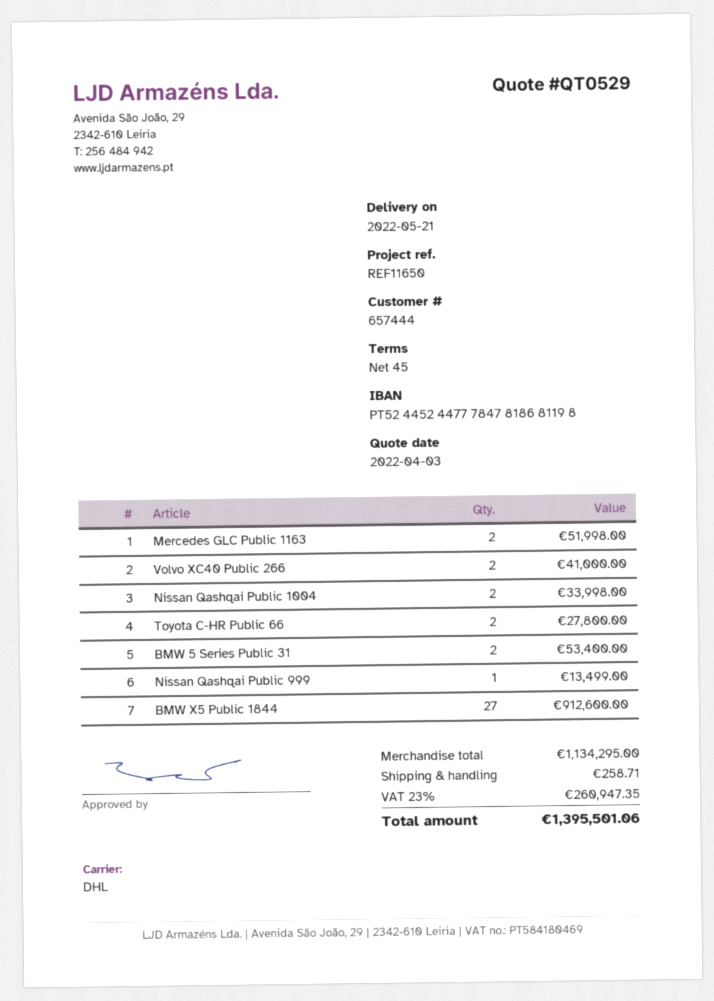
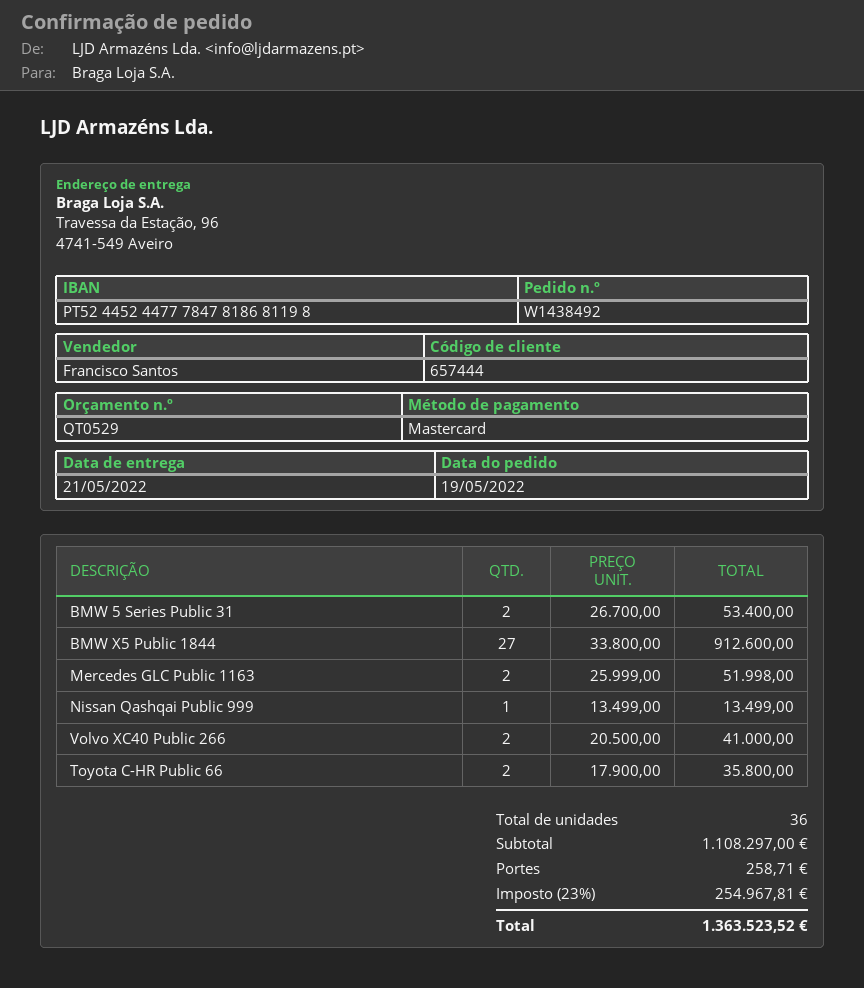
Nissan Qashqai Public 1004: 2 for 33998.00 -> none
Toyota C-HR Public 66: 2 for 27800.00 -> 2 for 35800.00
subtotal: 1134295.00 -> 1108297.00
tax: 23% = 260947.35 -> 23% = 254967.81
total: 1395501.06 -> 1363523.52

